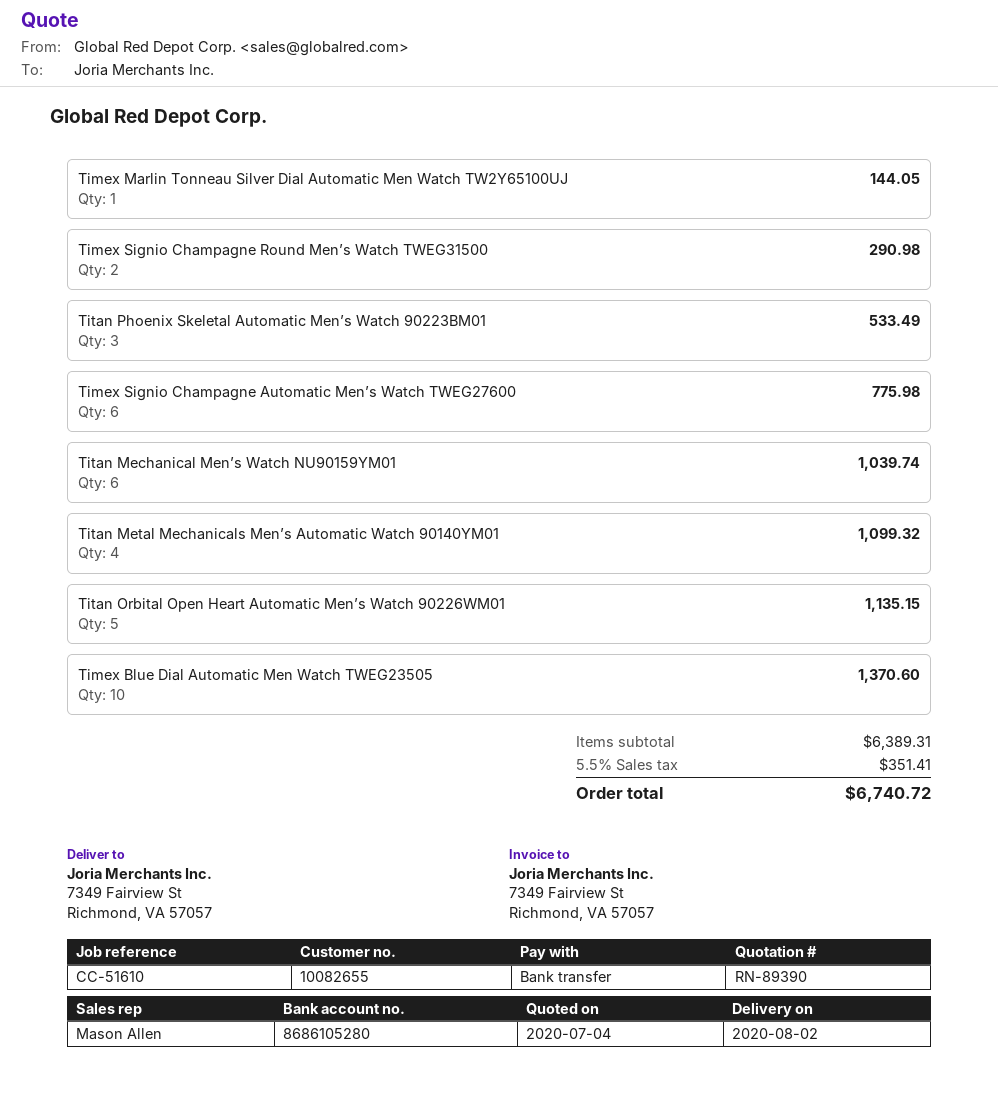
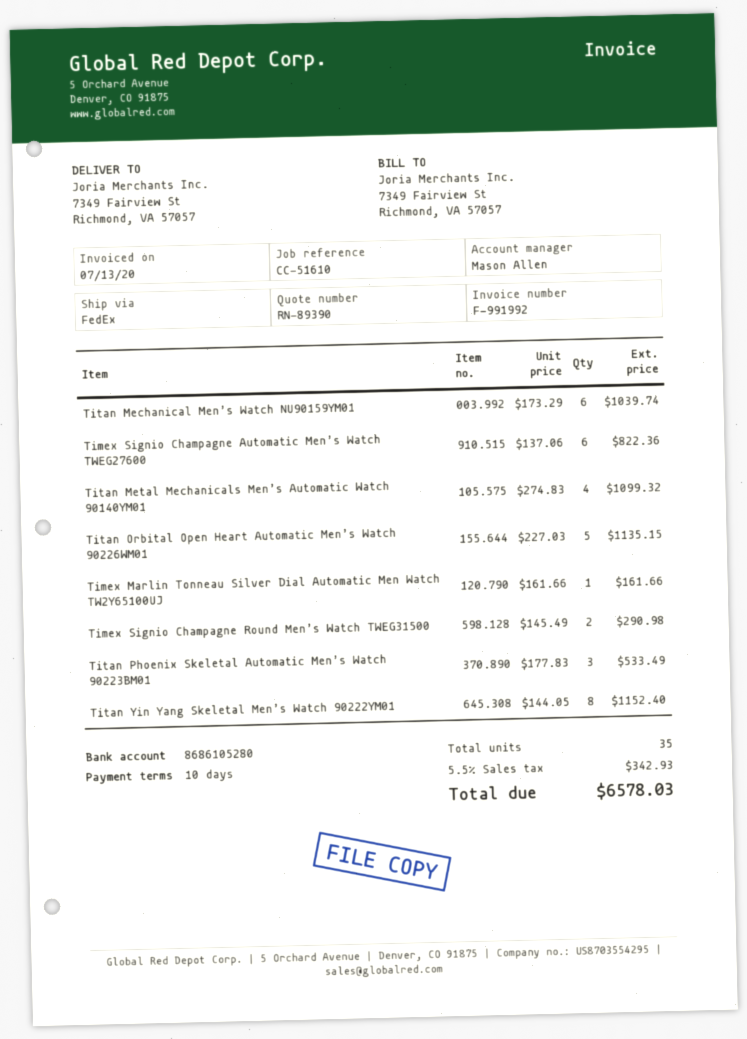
Timex Marlin Tonneau Silver Dial Automatic Men Watch TW2Y65100UJ: 1 for 144.05 -> 1 for 161.66
Timex Signio Champagne Automatic Men’s Watch TWEG27600: 6 for 775.98 -> 6 for 822.36
Timex Blue Dial Automatic Men Watch TWEG23505: 10 for 1370.60 -> none
Titan Yin Yang Skeletal Men’s Watch 90222YM01: none -> 8 for 1152.40
tax: 5.5% = 351.41 -> 5.5% = 342.93
total: 6740.72 -> 6578.03

